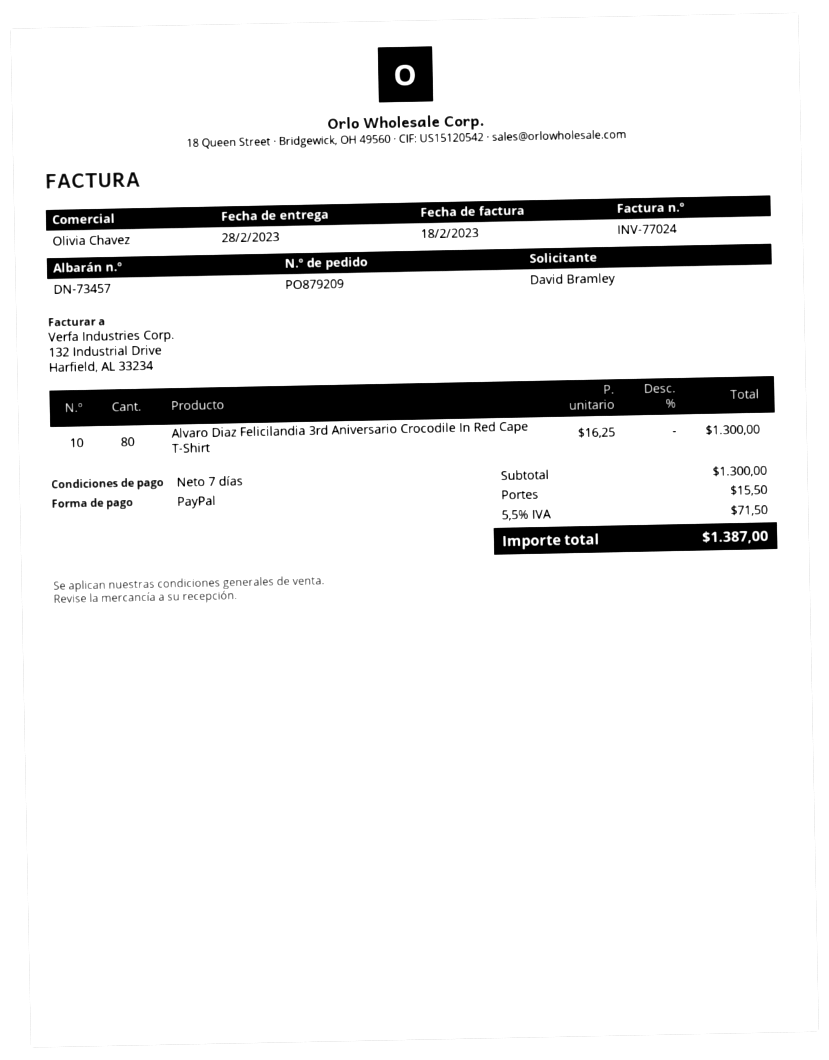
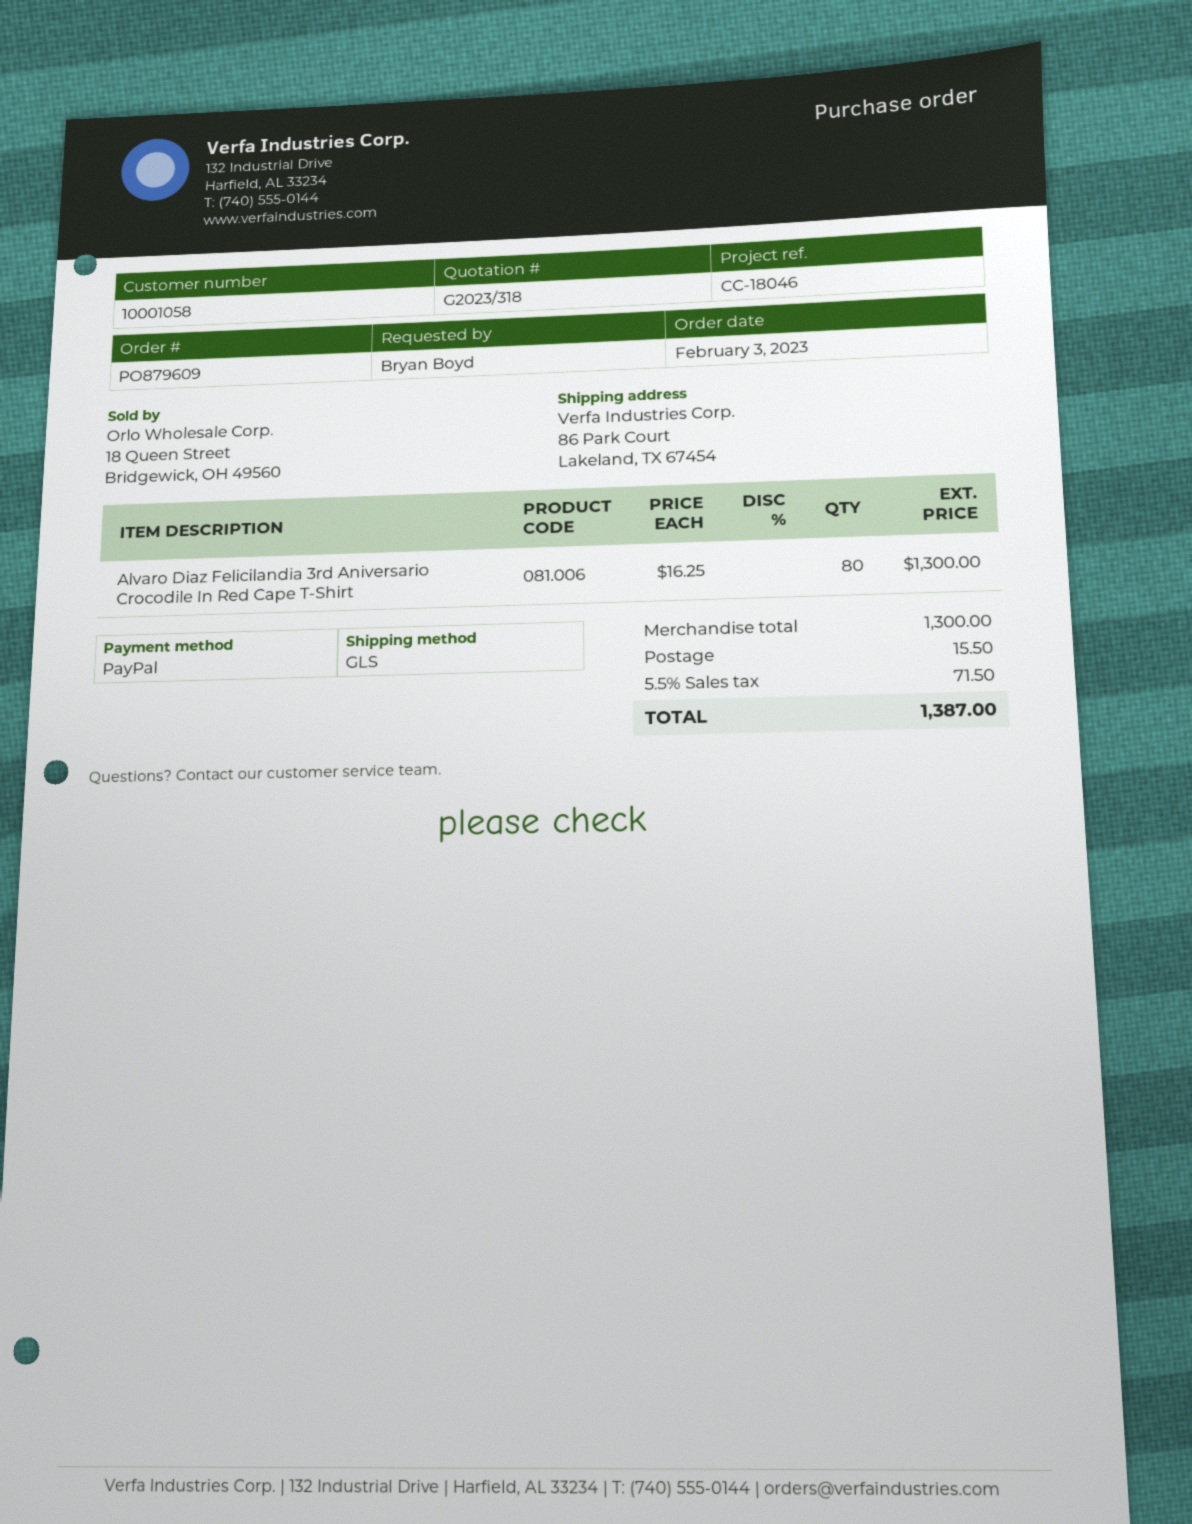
order number: PO879209 -> PO879609
ordered by: David Bramley -> Bryan Boyd

